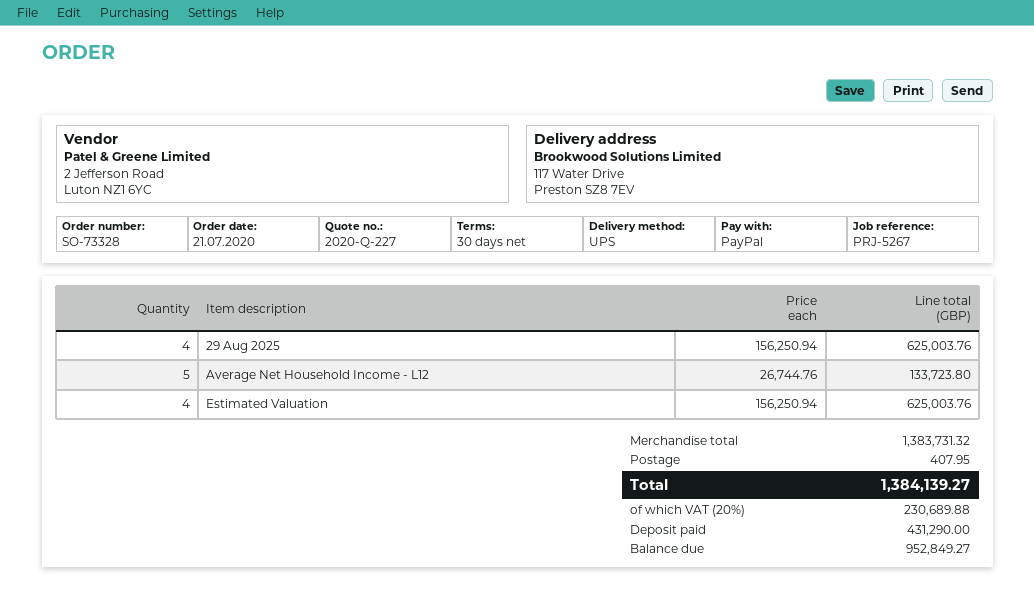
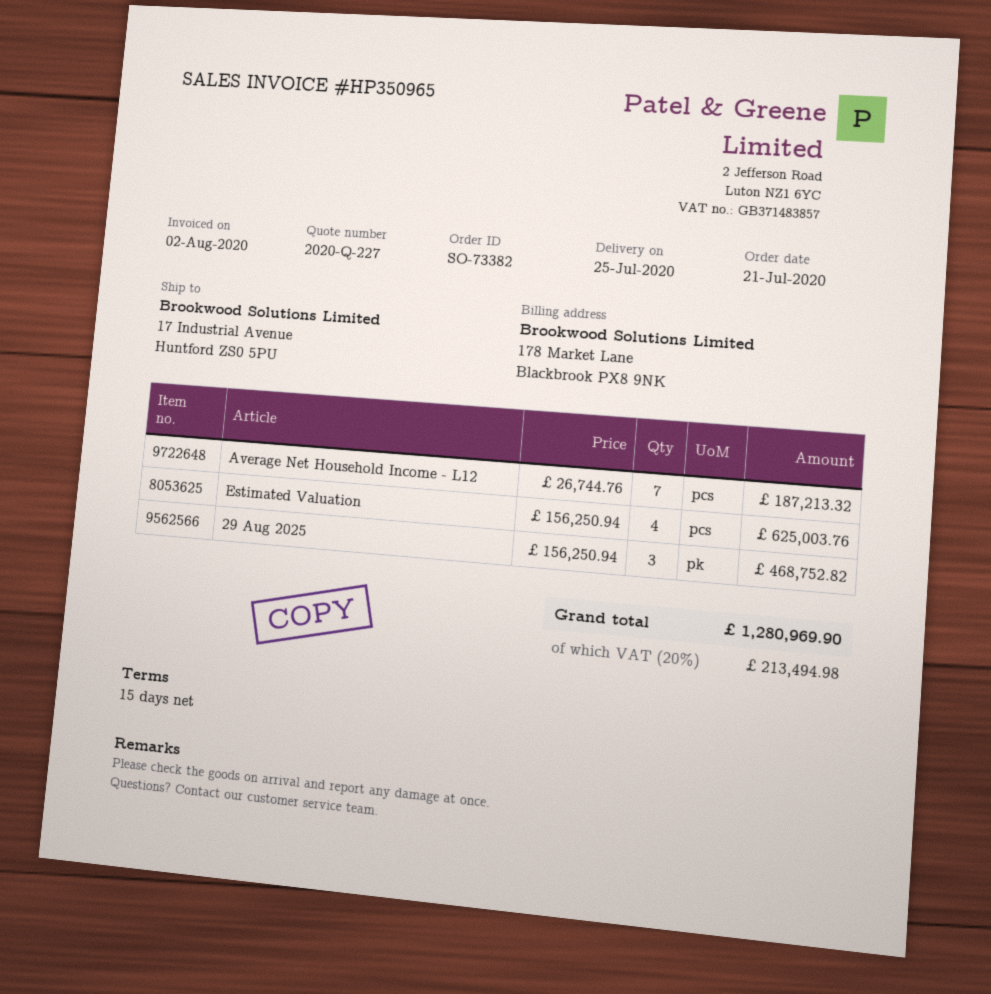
order number: SO-73328 -> SO-73382
payment terms: 30 days -> 15 days
ship to: 117 Water Drive, Preston SZ8 7EV -> 17 Industrial Avenue, Huntford ZS0 5PU
29 Aug 2025: 4 x 156250.94 = 625003.76 -> 3 x 156250.94 = 468752.82
Average Net Household Income - L12: 5 x 26744.76 = 133723.80 -> 7 x 26744.76 = 187213.32
shipping: 407.95 -> none
tax: 20% = 230689.88 -> 20% = 213494.98
total: 1384139.27 -> 1280969.90

